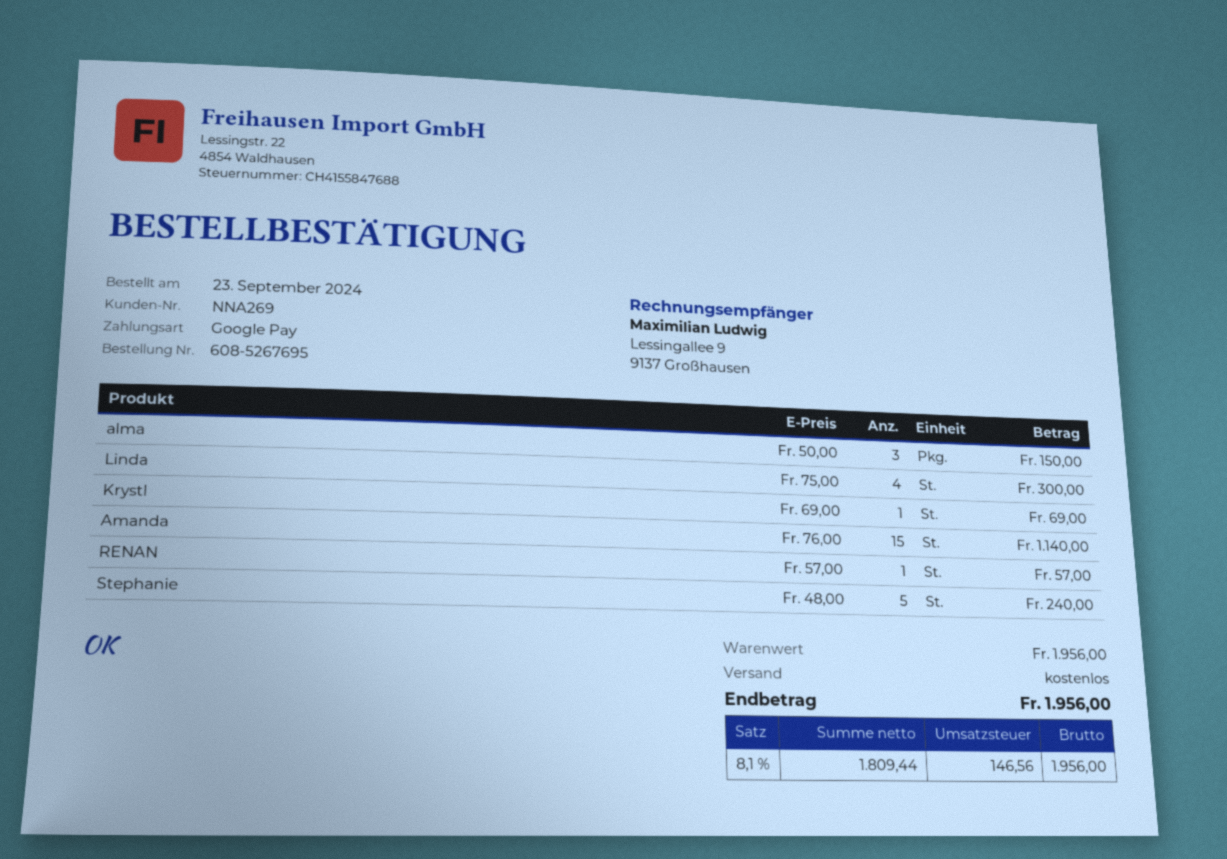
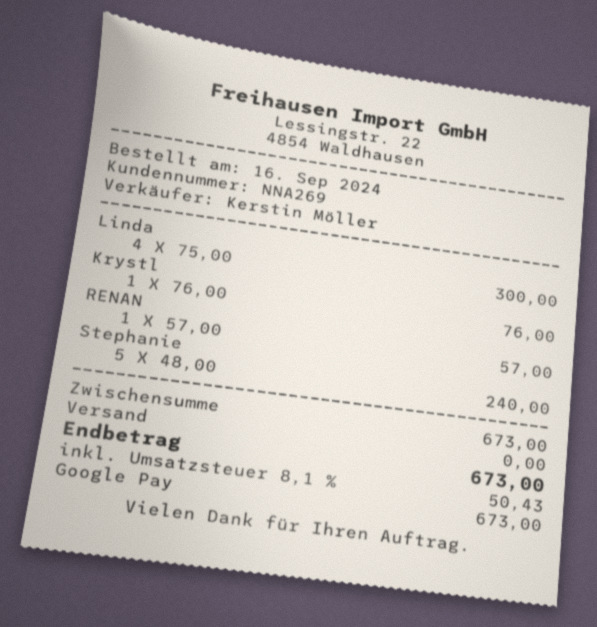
order date: 2024-09-23 -> 2024-09-16
alma: 3 x 50.00 = 150.00 -> none
Krystl: 1 x 69.00 = 69.00 -> 1 x 76.00 = 76.00
Amanda: 15 x 76.00 = 1140.00 -> none
subtotal: 1956.00 -> 673.00
tax: 8.1% = 146.56 -> 8.1% = 50.43
total: 1956.00 -> 673.00

